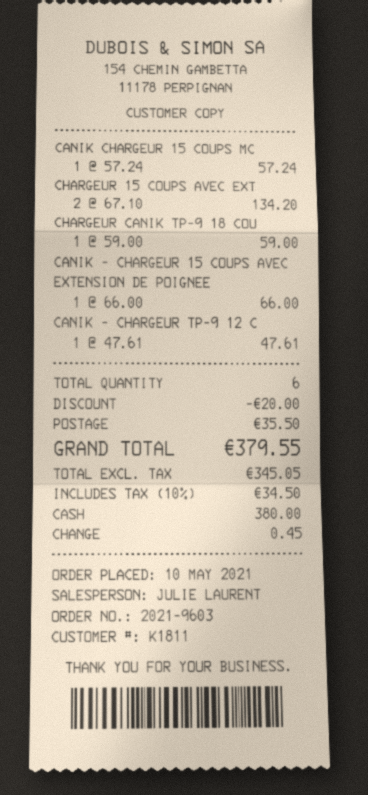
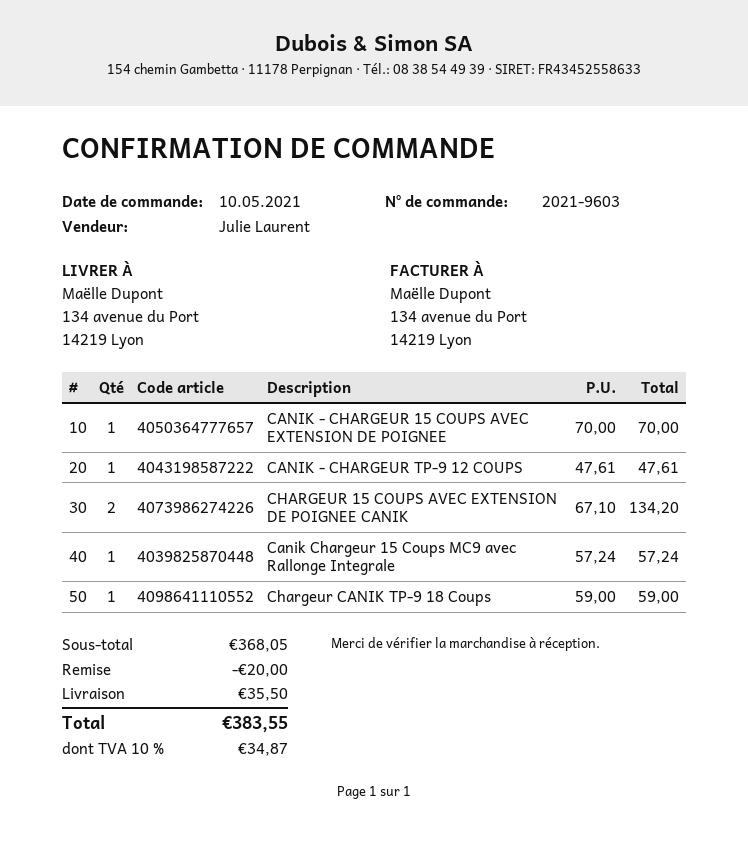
CANIK - CHARGEUR 15 COUPS AVEC EXTENSION DE POIGNEE: 1 x 66.00 = 66.00 -> 1 x 70.00 = 70.00
tax: 10% = 34.50 -> 10% = 34.87
total: 379.55 -> 383.55

